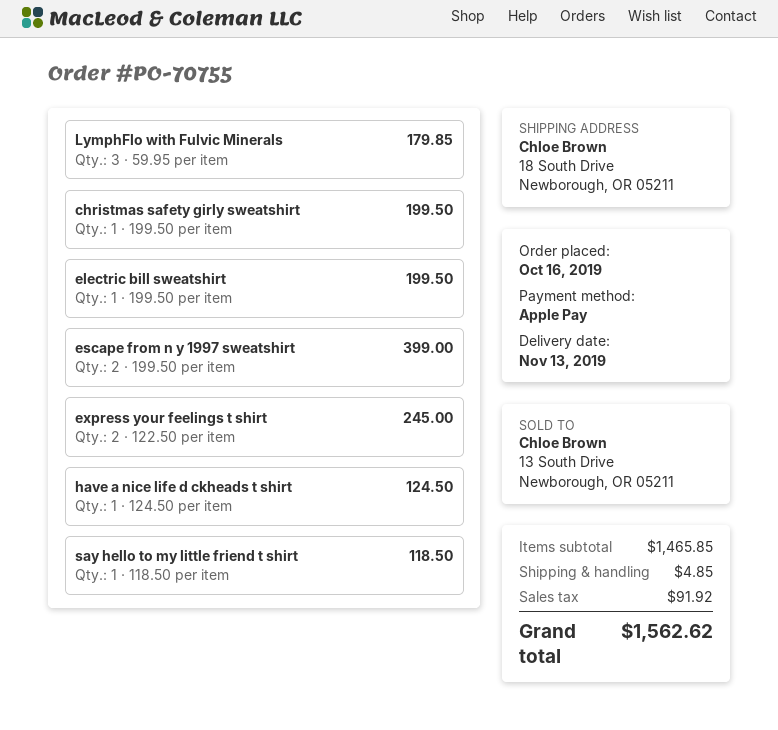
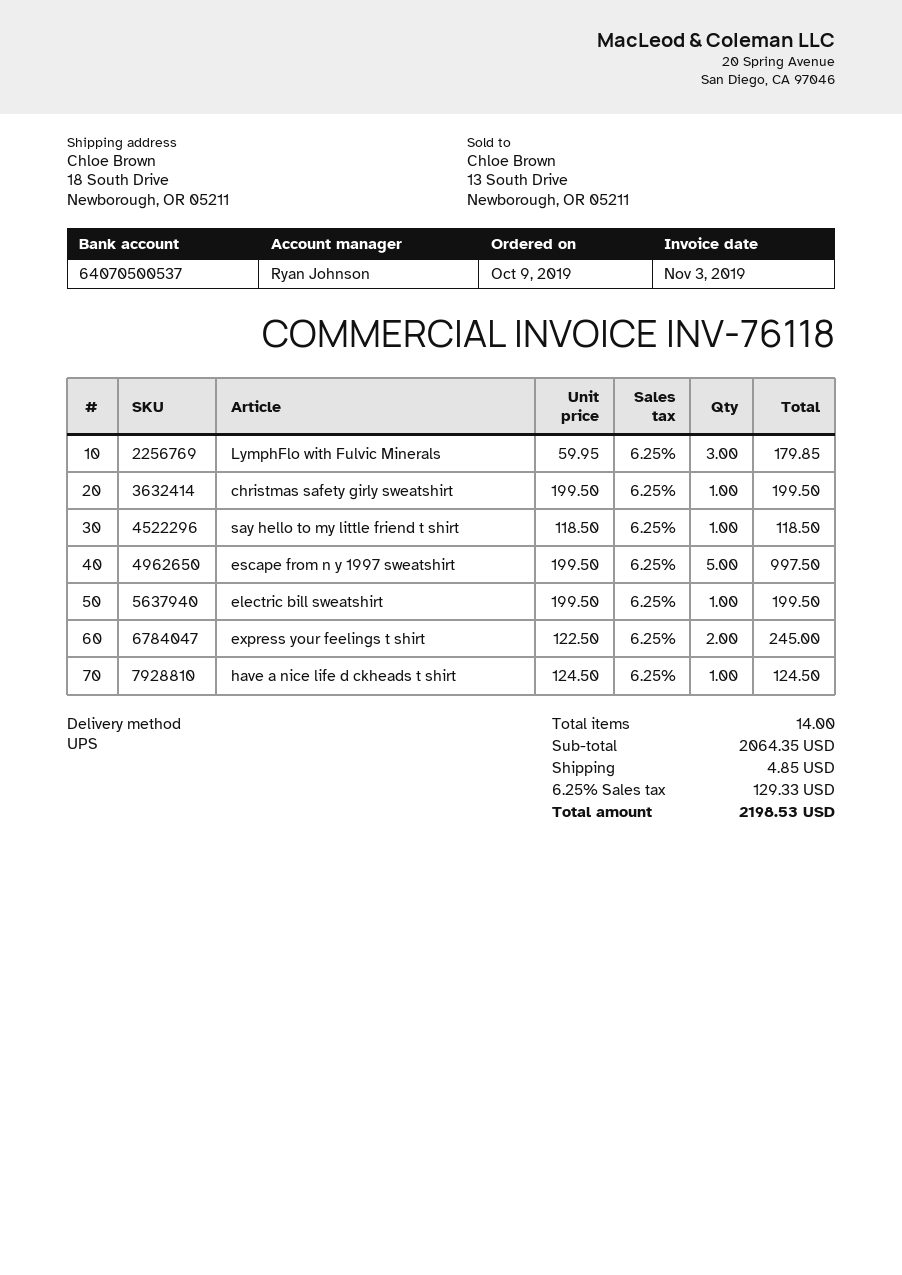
order date: 2019-10-16 -> 2019-10-09
escape from n y 1997 sweatshirt: 2 x 199.50 = 399.00 -> 5 x 199.50 = 997.50
subtotal: 1465.85 -> 2064.35
tax: 91.92 -> 129.33
total: 1562.62 -> 2198.53

